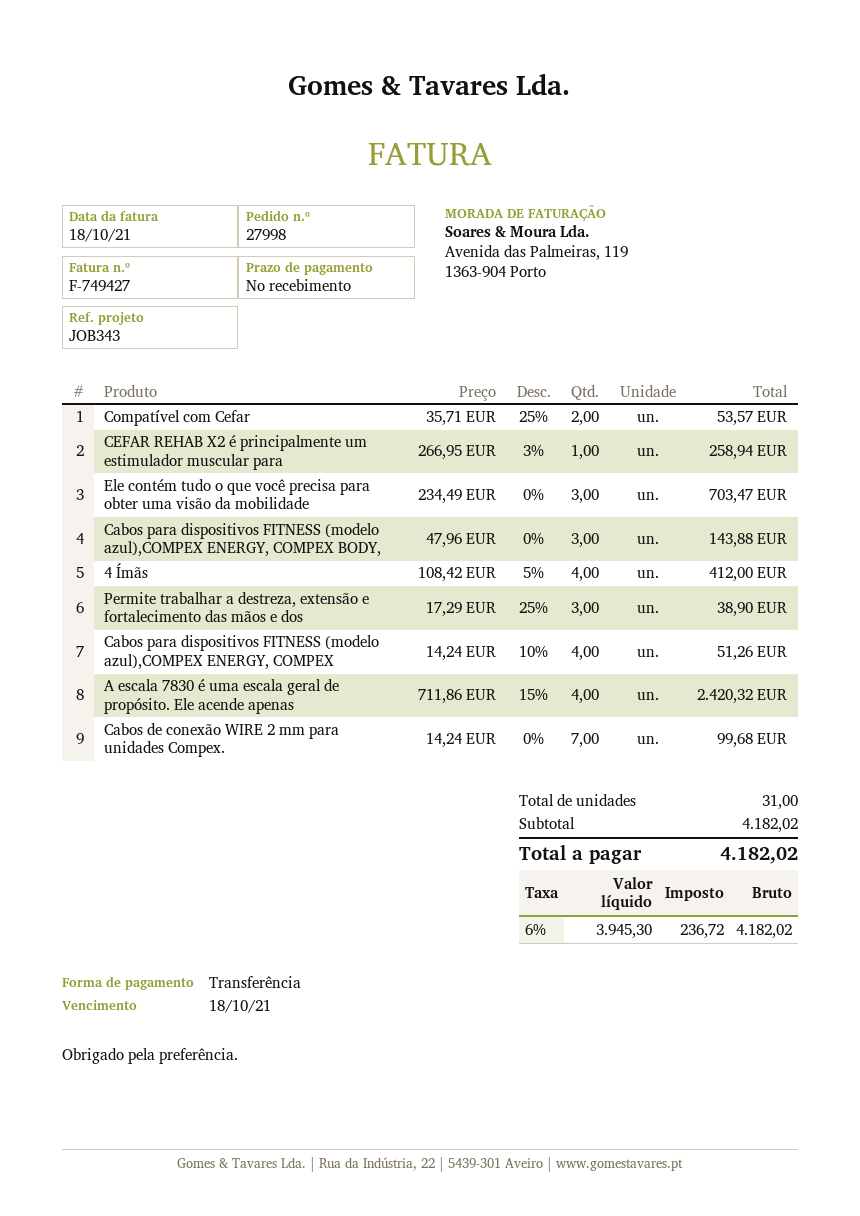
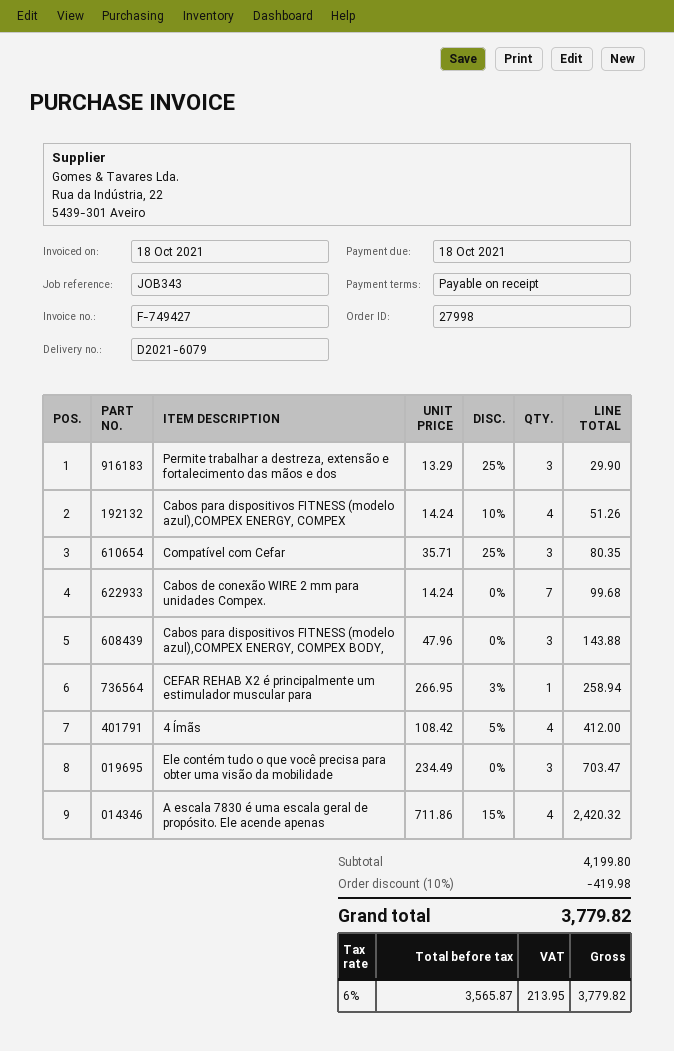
Compatível com Cefar: 2 x 35.71 - 25% = 53.57 -> 3 x 35.71 - 25% = 80.35
Permite trabalhar a destreza, extensão e fortalecimento das mãos e dos: 3 x 17.29 - 25% = 38.90 -> 3 x 13.29 - 25% = 29.90
subtotal: 4182.02 -> 4199.80
discount: none -> 10% = 419.98
net: 3945.30 -> 3565.87
tax: 6% = 236.72 -> 6% = 213.95
total: 4182.02 -> 3779.82

